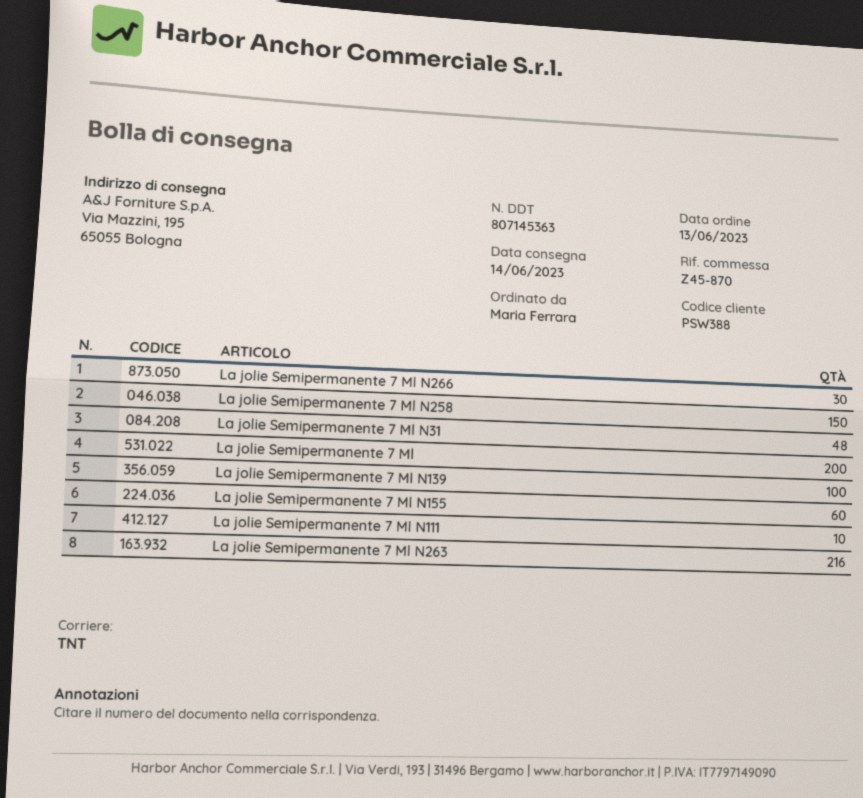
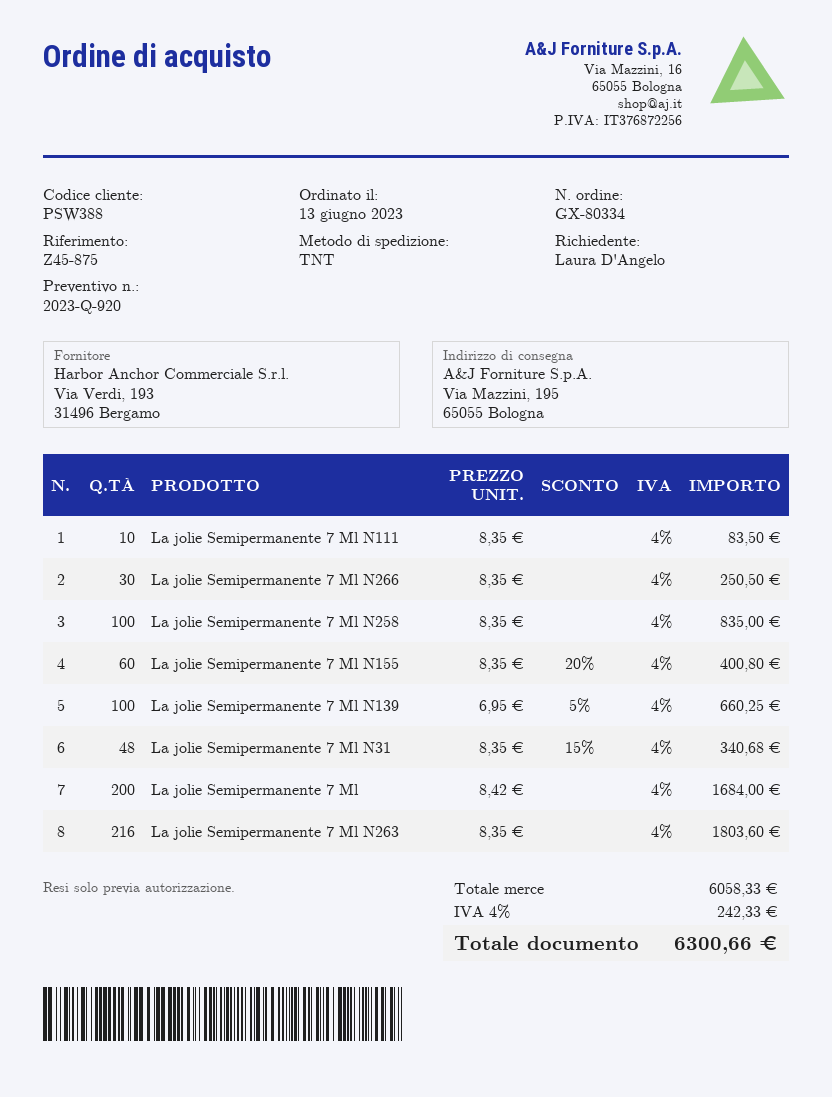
reference: Z45-870 -> Z45-875
ordered by: Maria Ferrara -> Laura D'Angelo
La jolie Semipermanente 7 Ml N258: 150 -> 100

